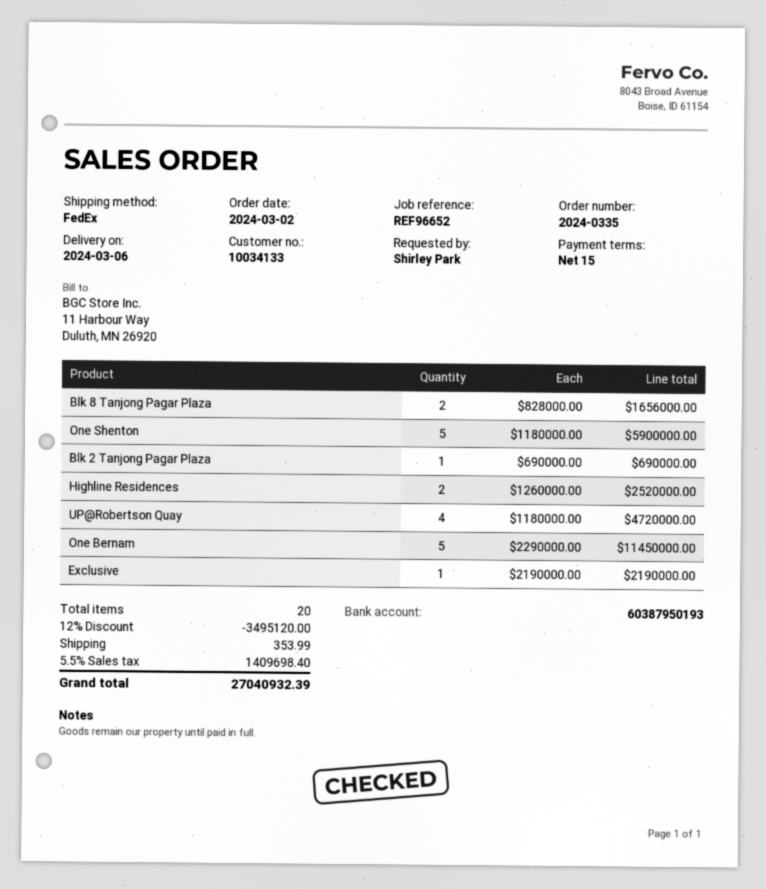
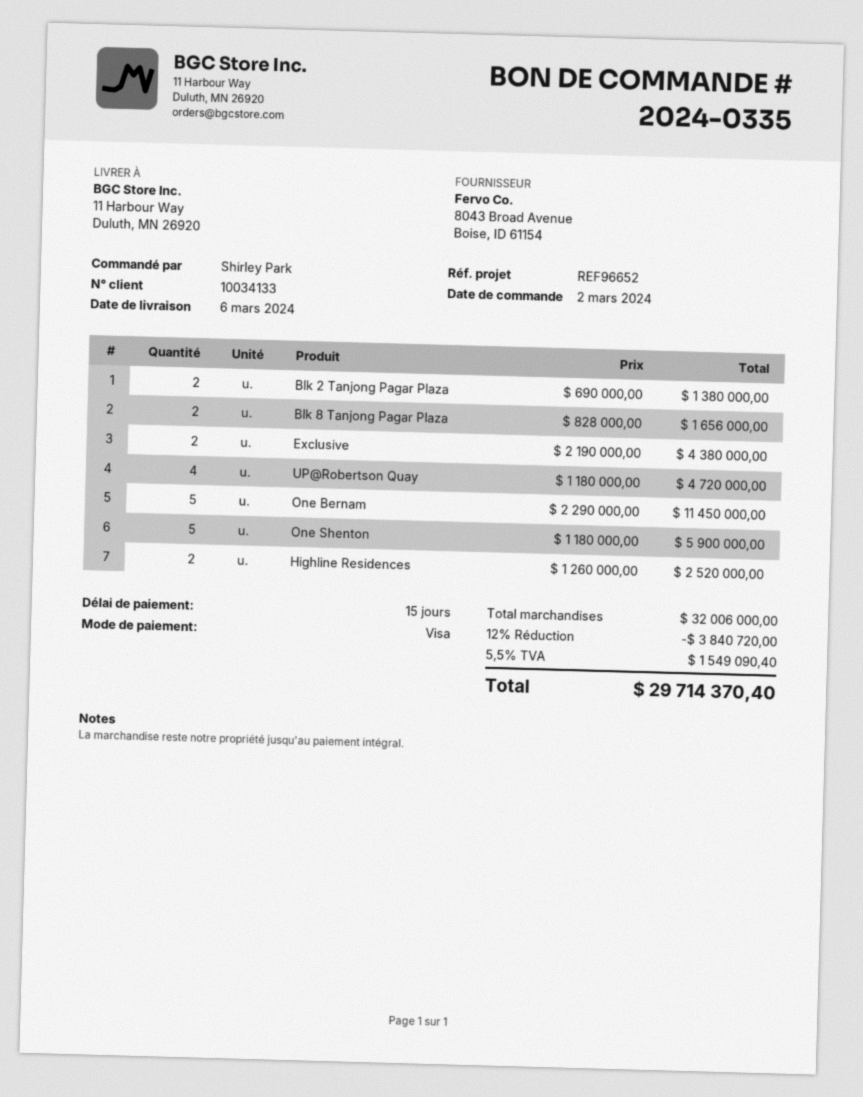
Blk 2 Tanjong Pagar Plaza: 1 x 690000.00 = 690000.00 -> 2 x 690000.00 = 1380000.00
Exclusive: 1 x 2190000.00 = 2190000.00 -> 2 x 2190000.00 = 4380000.00
discount: 12% = 3495120.00 -> 12% = 3840720.00
shipping: 353.99 -> none
tax: 5.5% = 1409698.40 -> 5.5% = 1549090.40
total: 27040932.39 -> 29714370.40

